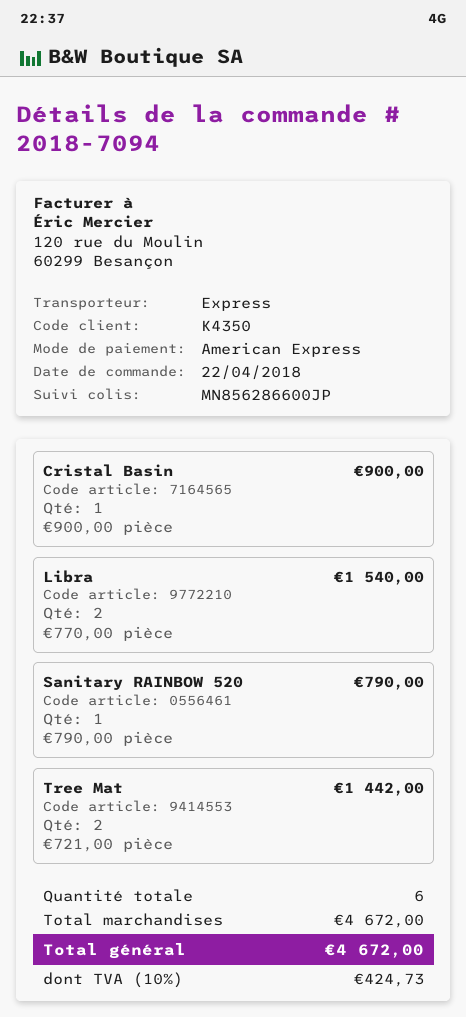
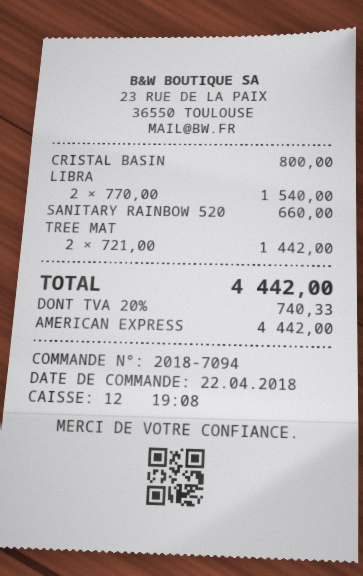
Cristal Basin: 1 x 900.00 = 900.00 -> 1 x 800.00 = 800.00
Sanitary RAINBOW 520: 1 x 790.00 = 790.00 -> 1 x 660.00 = 660.00
tax: 10% = 424.73 -> 20% = 740.33
total: 4672.00 -> 4442.00

